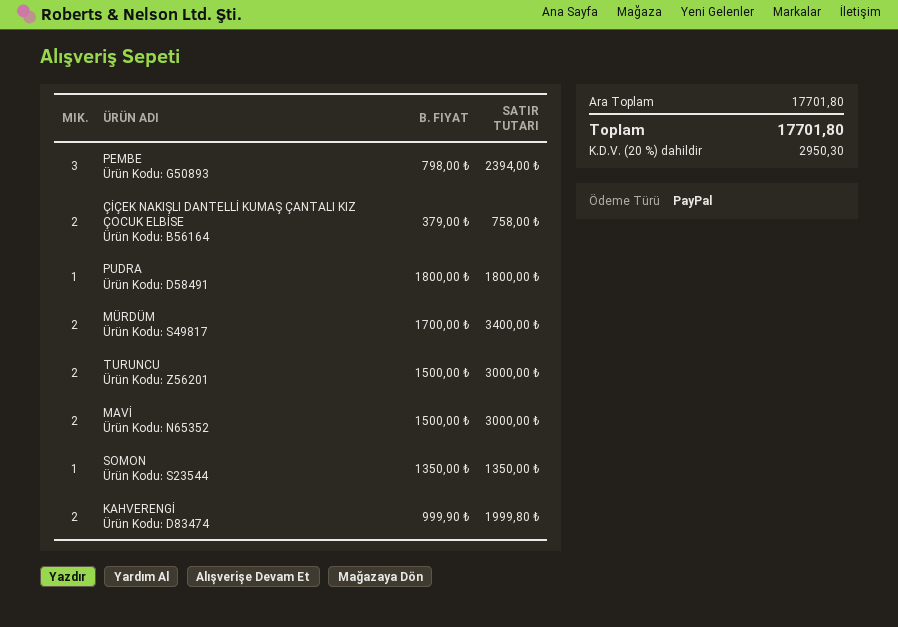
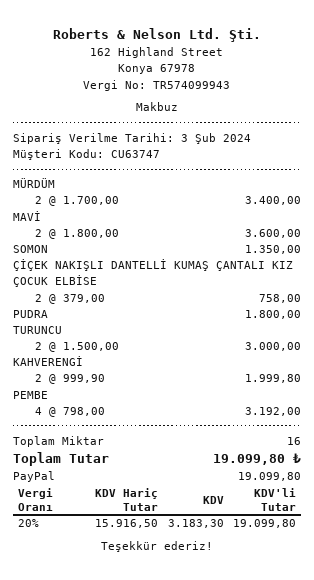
PEMBE: 3 x 798.00 = 2394.00 -> 4 x 798.00 = 3192.00
MAVİ: 2 x 1500.00 = 3000.00 -> 2 x 1800.00 = 3600.00
tax: 20% = 2950.30 -> 20% = 3183.30
total: 17701.80 -> 19099.80

